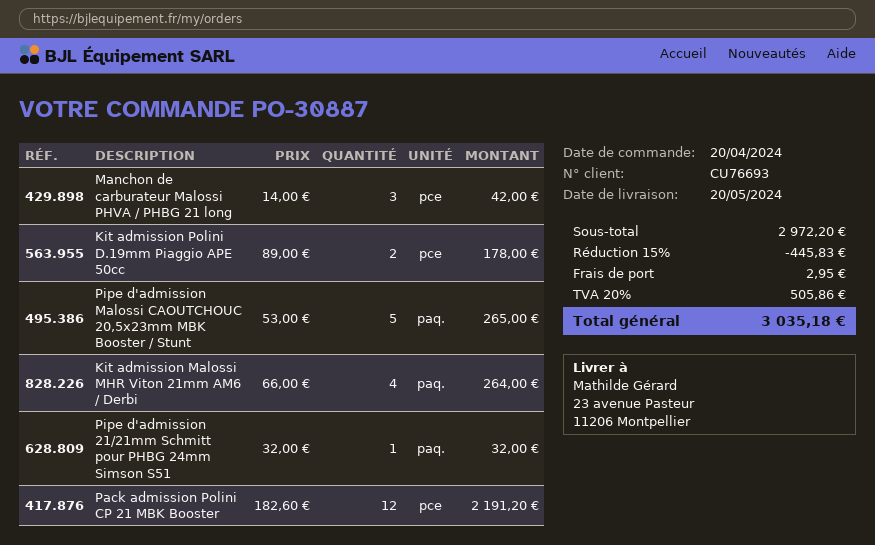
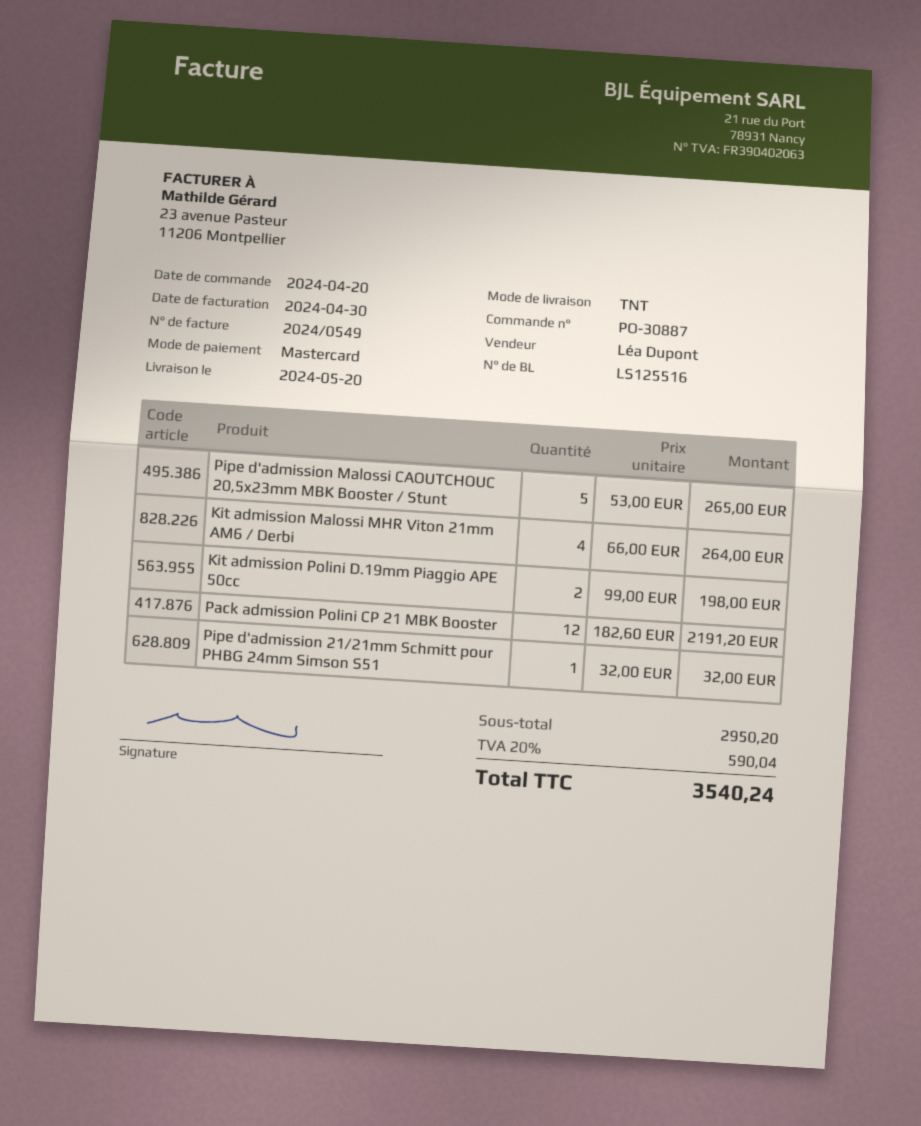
Manchon de carburateur Malossi PHVA / PHBG 21 long: 3 x 14.00 = 42.00 -> none
Kit admission Polini D.19mm Piaggio APE 50cc: 2 x 89.00 = 178.00 -> 2 x 99.00 = 198.00
subtotal: 2972.20 -> 2950.20
discount: 15% = 445.83 -> none
shipping: 2.95 -> none
tax: 20% = 505.86 -> 20% = 590.04
total: 3035.18 -> 3540.24

